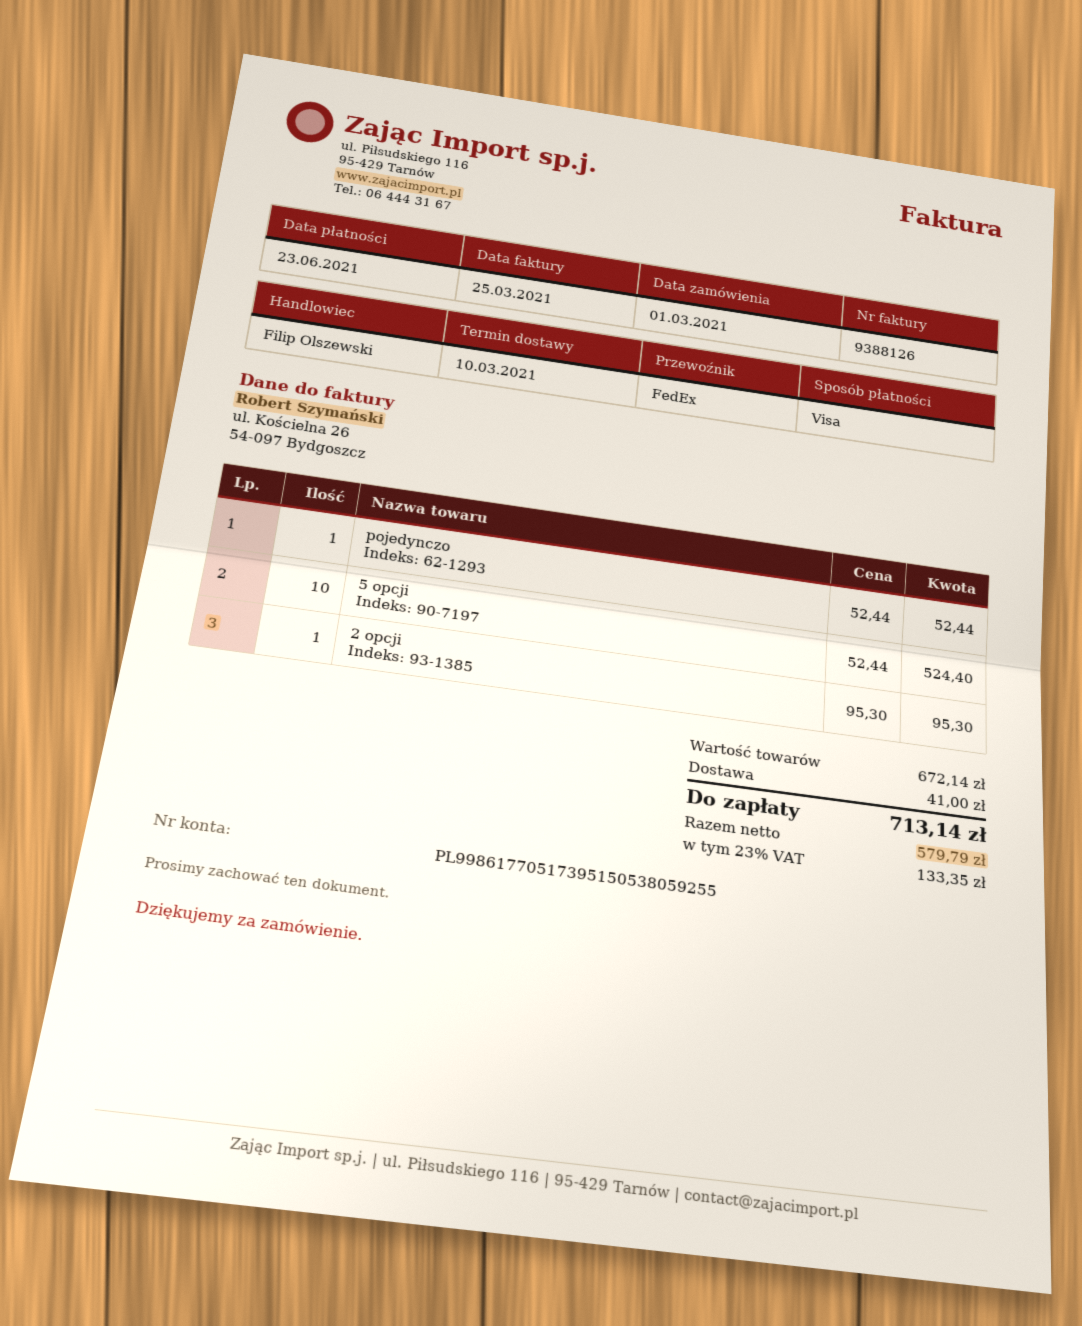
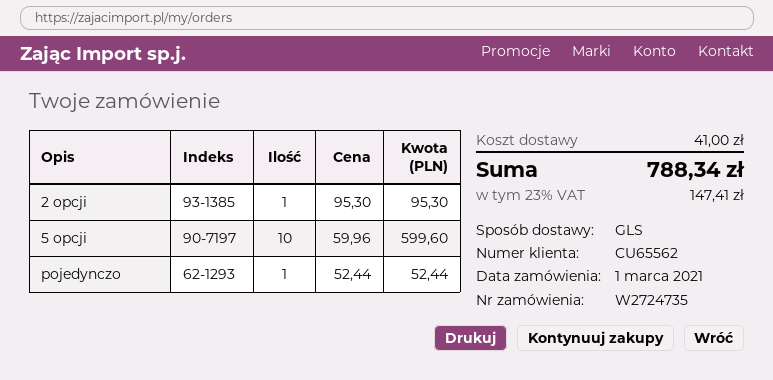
shipping method: FedEx -> GLS
5 opcji: 10 x 52.44 = 524.40 -> 10 x 59.96 = 599.60
tax: 23% = 133.35 -> 23% = 147.41
total: 713.14 -> 788.34

